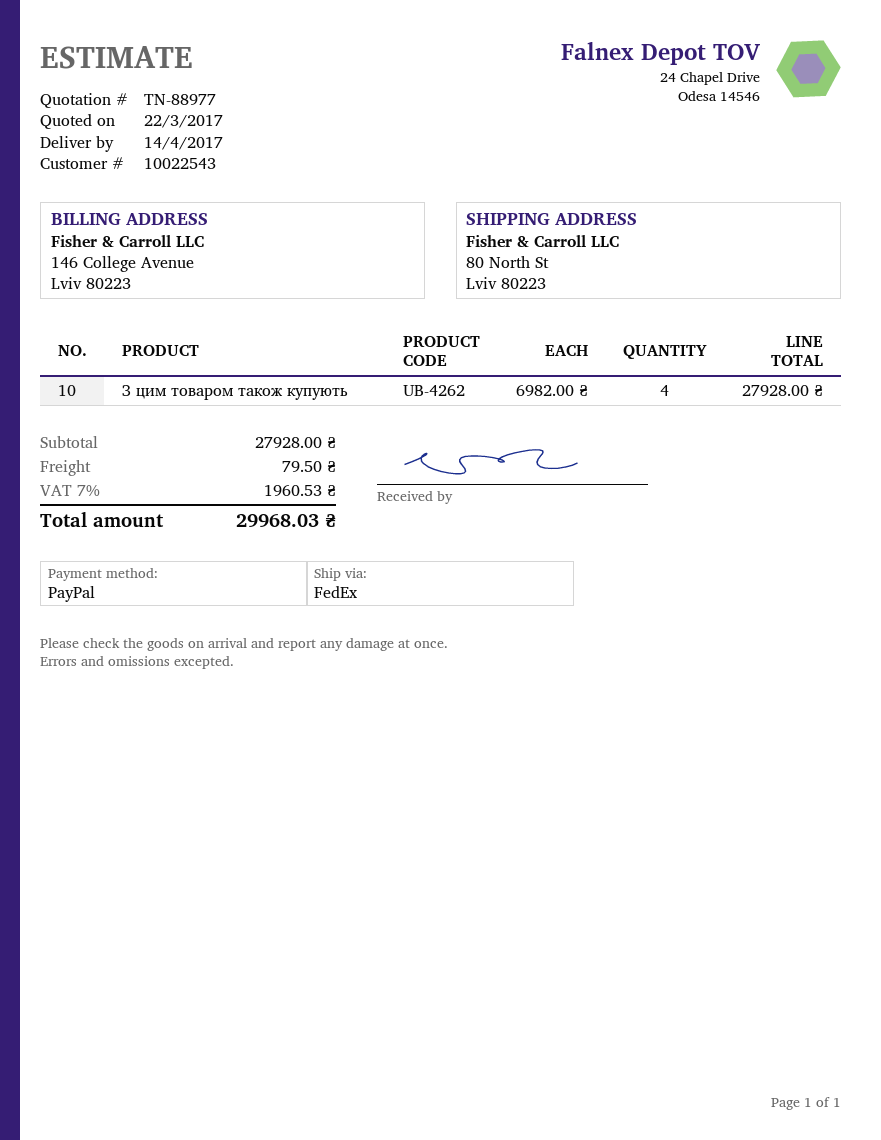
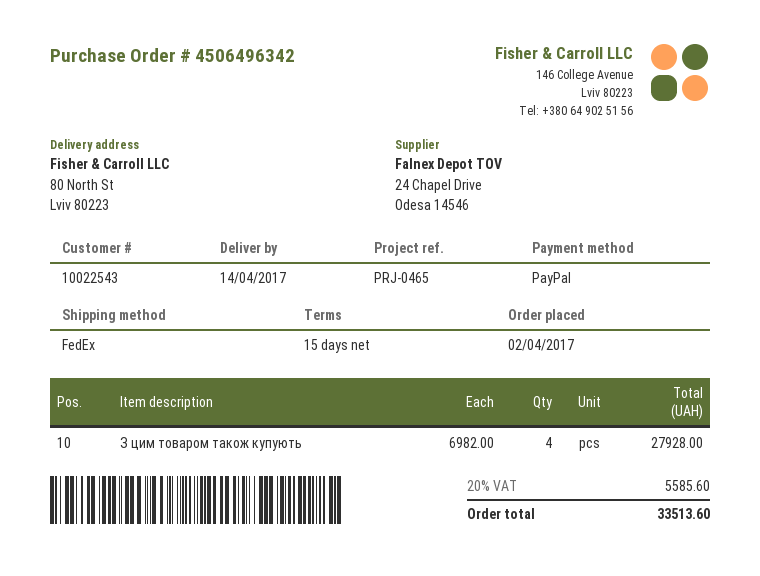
shipping: 79.50 -> none
tax: 7% = 1960.53 -> 20% = 5585.60
total: 29968.03 -> 33513.60

